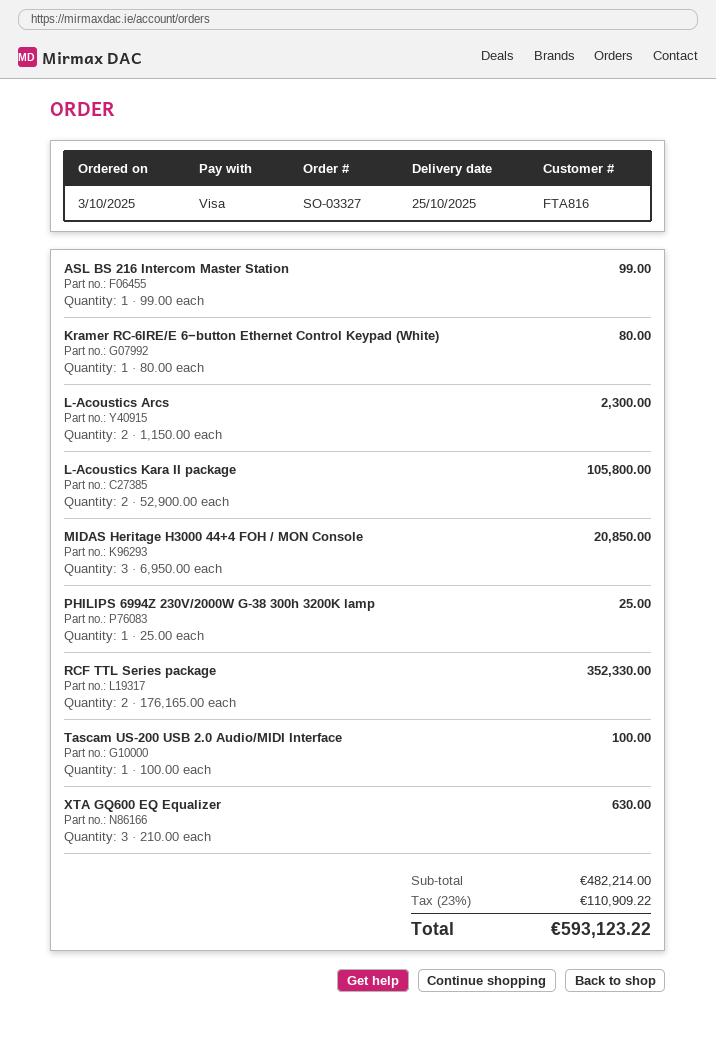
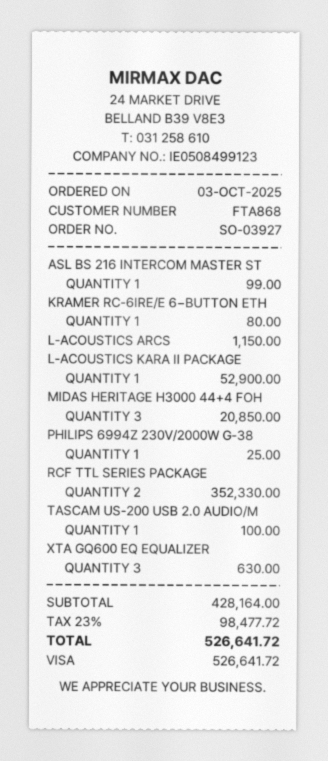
order number: SO-03327 -> SO-03927
customer number: FTA816 -> FTA868
L-Acoustics Arcs: 2 for 2300.00 -> 1 for 1150.00
L-Acoustics Kara II package: 2 for 105800.00 -> 1 for 52900.00
subtotal: 482214.00 -> 428164.00
tax: 23% = 110909.22 -> 23% = 98477.72
total: 593123.22 -> 526641.72

